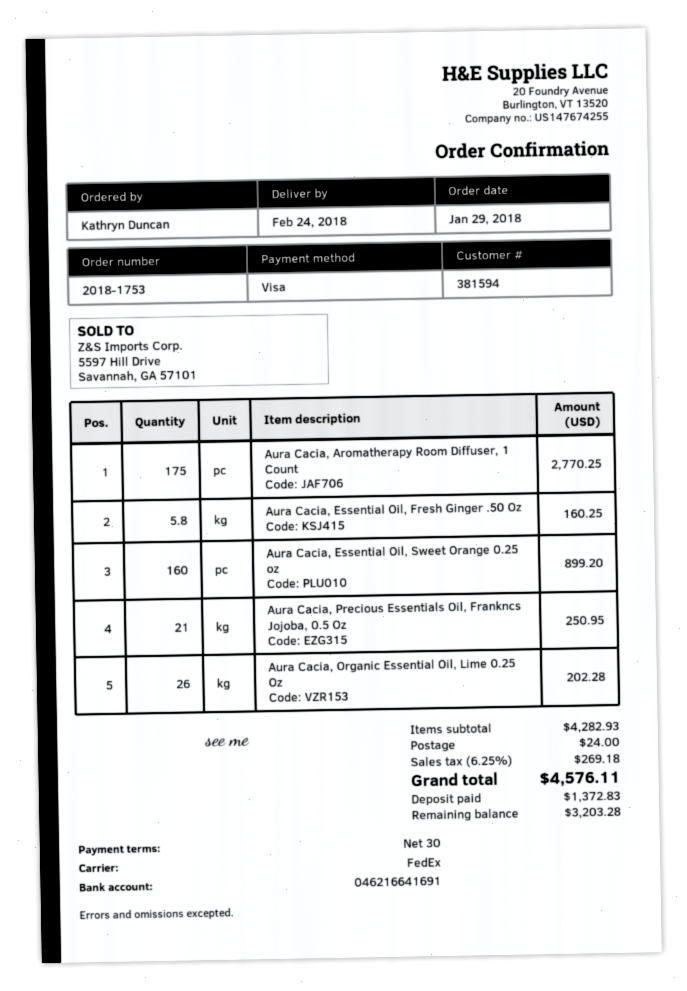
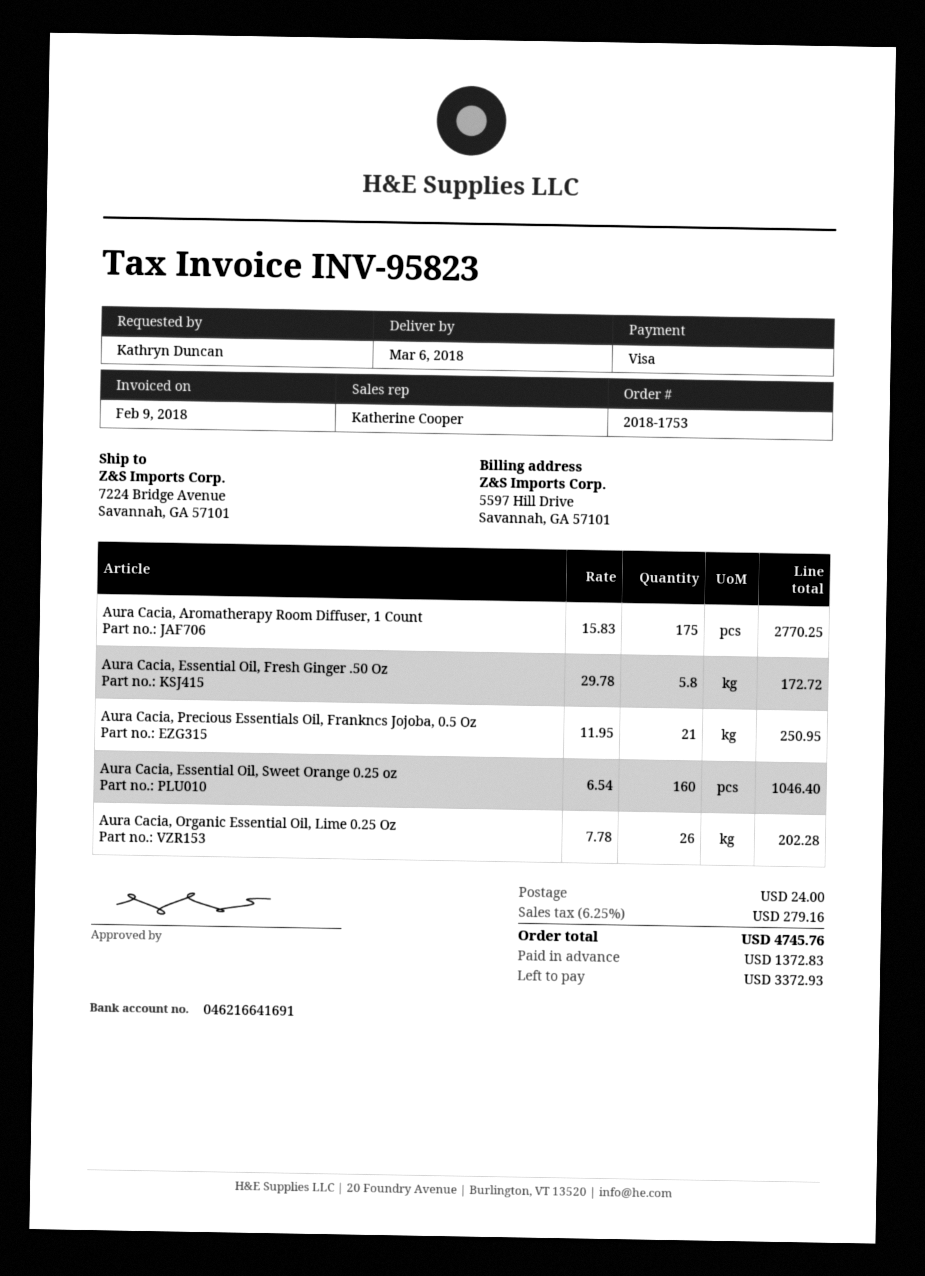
delivery date: 2018-02-24 -> 2018-03-06
Aura Cacia, Essential Oil, Fresh Ginger .50 Oz: 5.8 for 160.25 -> 5.8 for 172.72
Aura Cacia, Essential Oil, Sweet Orange 0.25 oz: 160 for 899.20 -> 160 for 1046.40
tax: 6.25% = 269.18 -> 6.25% = 279.16
total: 4576.11 -> 4745.76
balance: 3203.28 -> 3372.93

